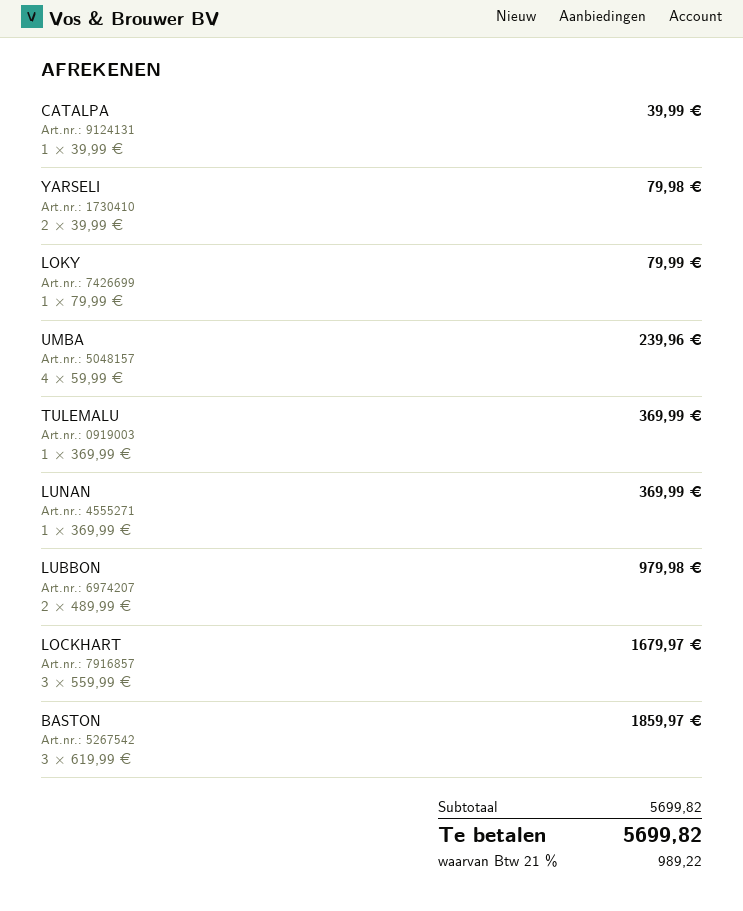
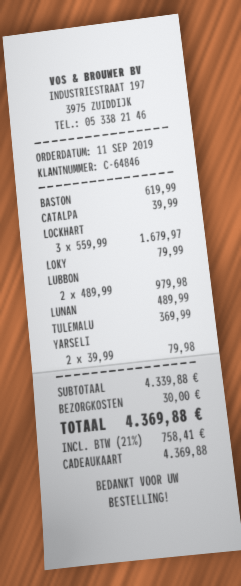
UMBA: 4 x 59.99 = 239.96 -> none
LUNAN: 1 x 369.99 = 369.99 -> 1 x 489.99 = 489.99
BASTON: 3 x 619.99 = 1859.97 -> 1 x 619.99 = 619.99
subtotal: 5699.82 -> 4339.88
shipping: none -> 30.00
tax: 21% = 989.22 -> 21% = 758.41
total: 5699.82 -> 4369.88

